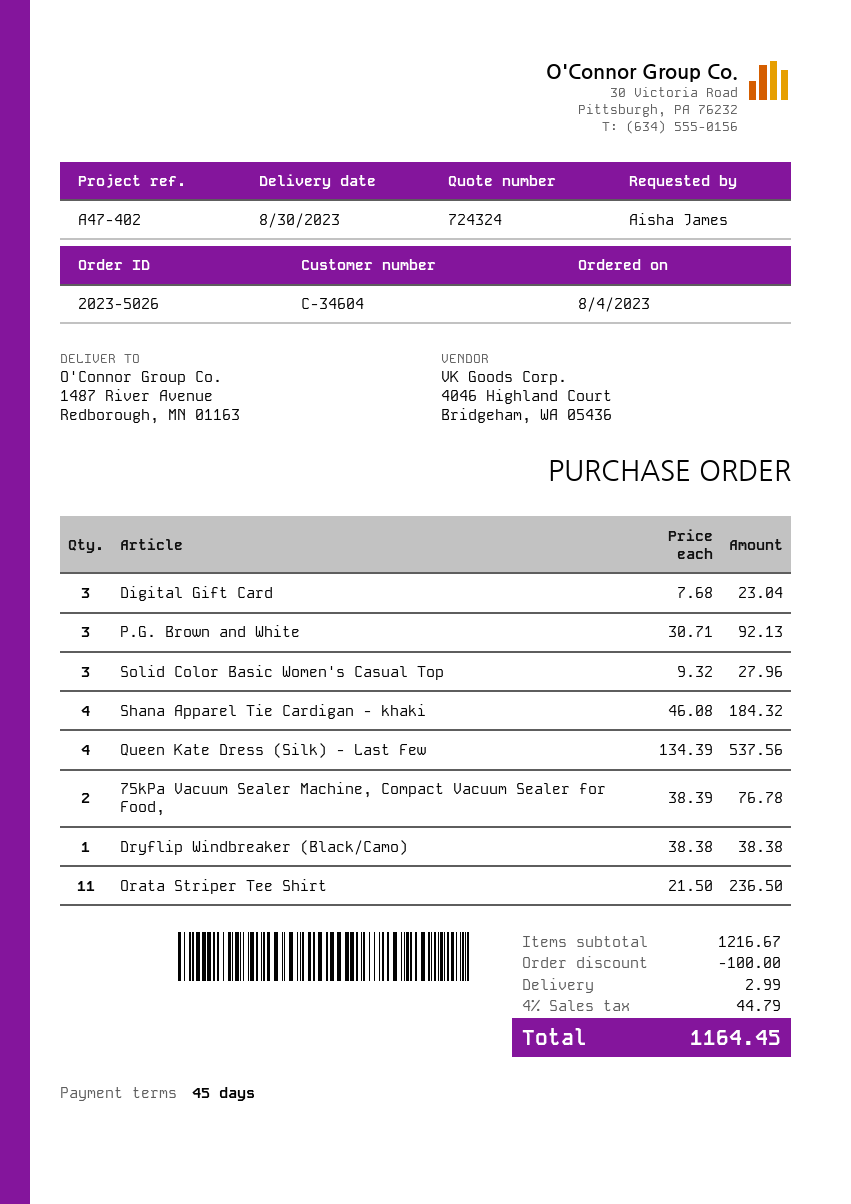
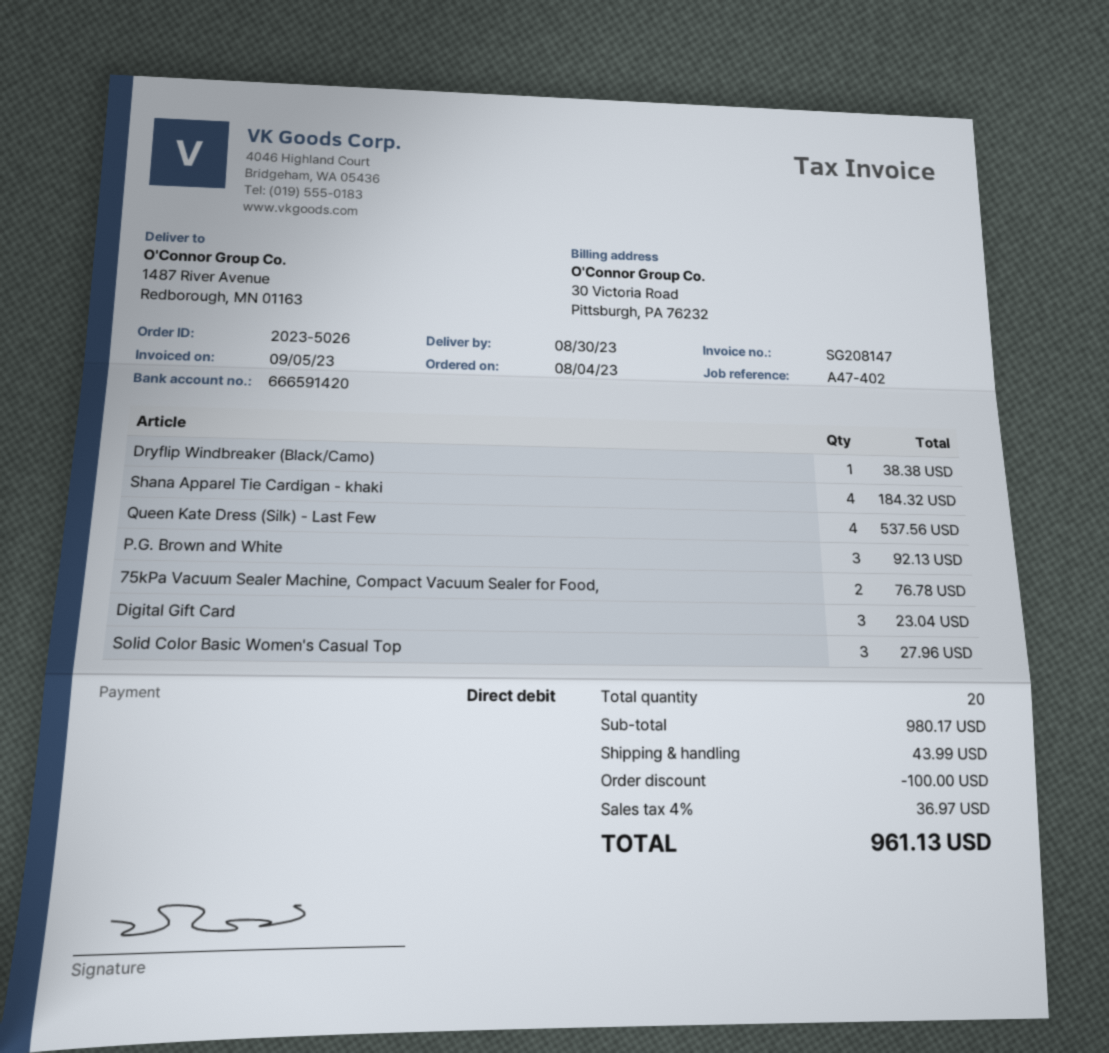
Orata Striper Tee Shirt: 11 for 236.50 -> none
subtotal: 1216.67 -> 980.17
shipping: 2.99 -> 43.99
tax: 4% = 44.79 -> 4% = 36.97
total: 1164.45 -> 961.13

